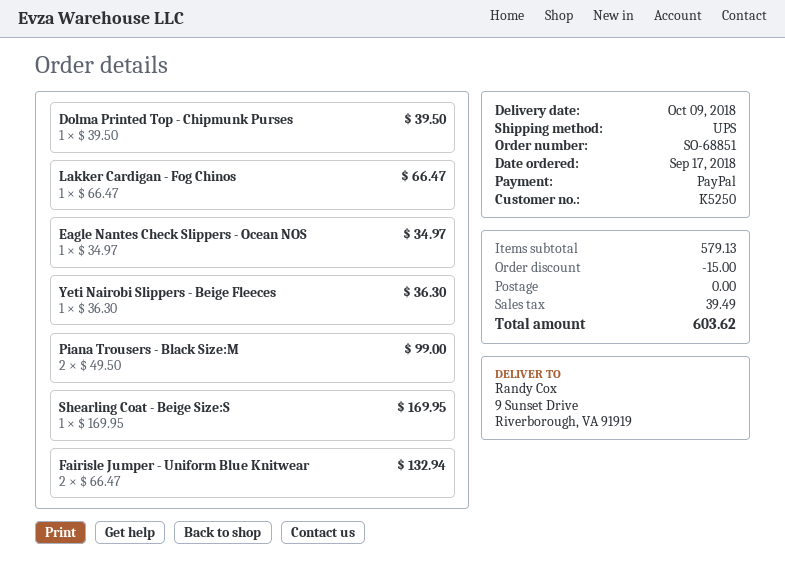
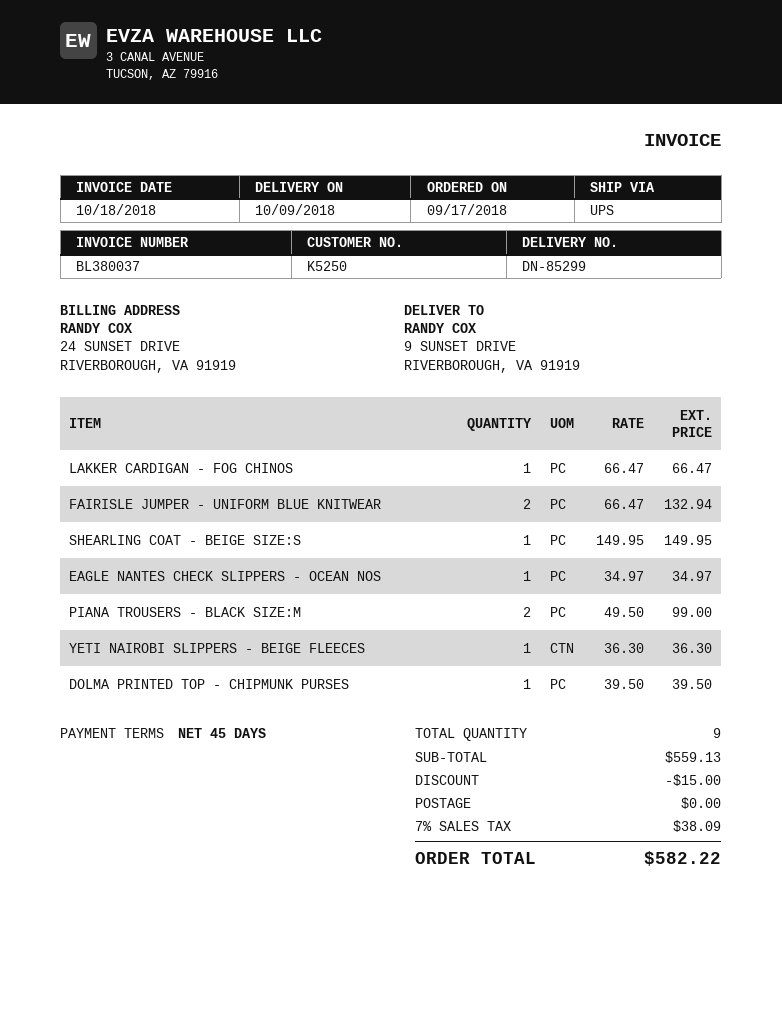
Shearling Coat - Beige Size:S: 1 x 169.95 = 169.95 -> 1 x 149.95 = 149.95
subtotal: 579.13 -> 559.13
tax: 39.49 -> 38.09
total: 603.62 -> 582.22

